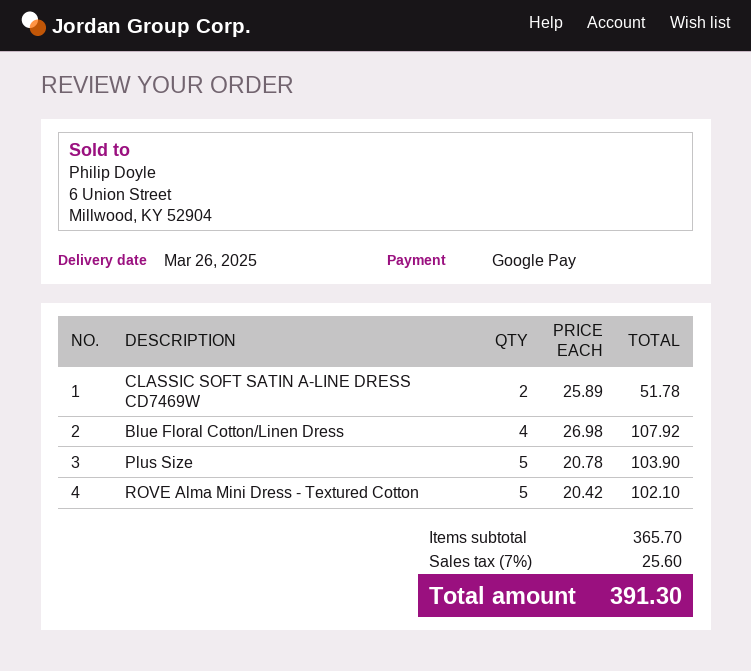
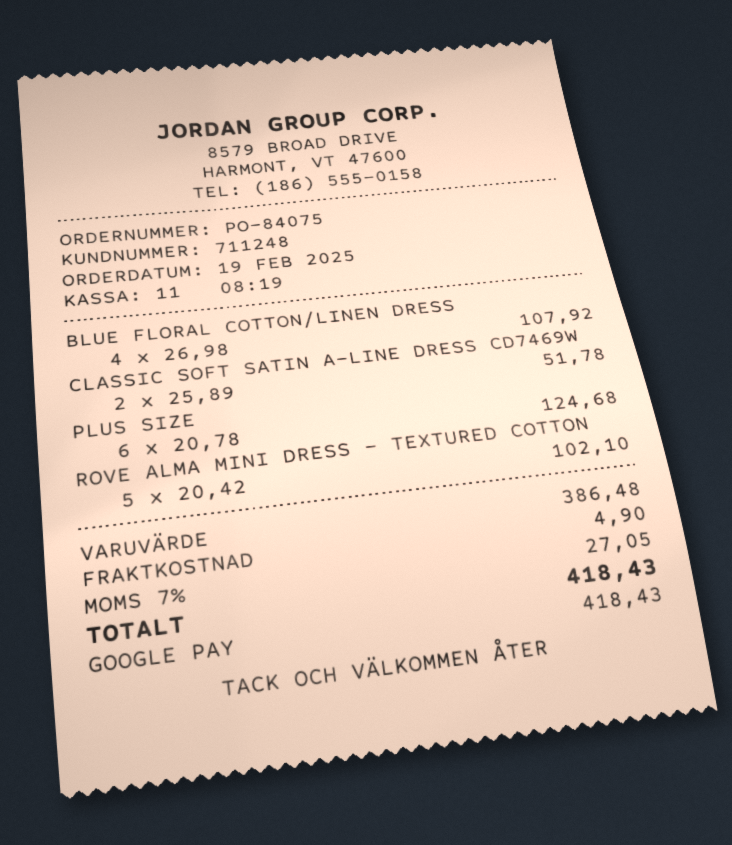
Plus Size: 5 x 20.78 = 103.90 -> 6 x 20.78 = 124.68
subtotal: 365.70 -> 386.48
shipping: none -> 4.90
tax: 7% = 25.60 -> 7% = 27.05
total: 391.30 -> 418.43

